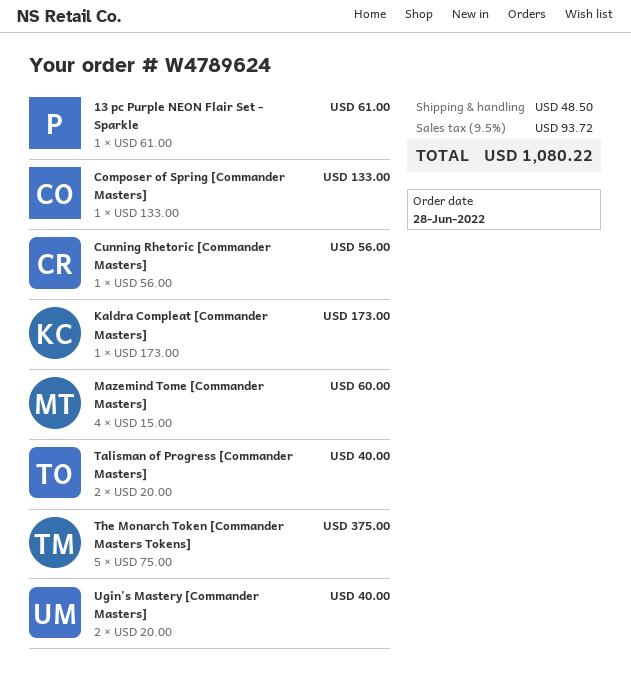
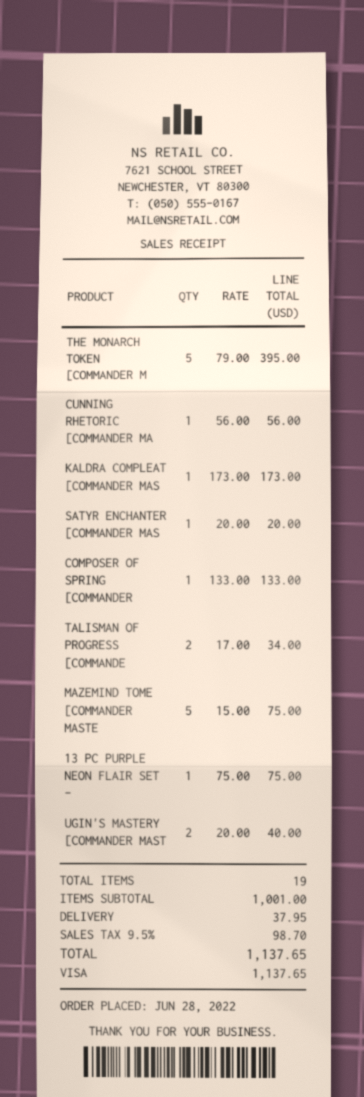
13 pc Purple NEON Flair Set - Sparkle: 1 x 61.00 = 61.00 -> 1 x 75.00 = 75.00
Mazemind Tome [Commander Masters]: 4 x 15.00 = 60.00 -> 5 x 15.00 = 75.00
Talisman of Progress [Commander Masters]: 2 x 20.00 = 40.00 -> 2 x 17.00 = 34.00
The Monarch Token [Commander Masters Tokens]: 5 x 75.00 = 375.00 -> 5 x 79.00 = 395.00
SATYR ENCHANTER [COMMANDER MAS: none -> 1 x 20.00 = 20.00
shipping: 48.50 -> 37.95
tax: 9.5% = 93.72 -> 9.5% = 98.70
total: 1080.22 -> 1137.65

